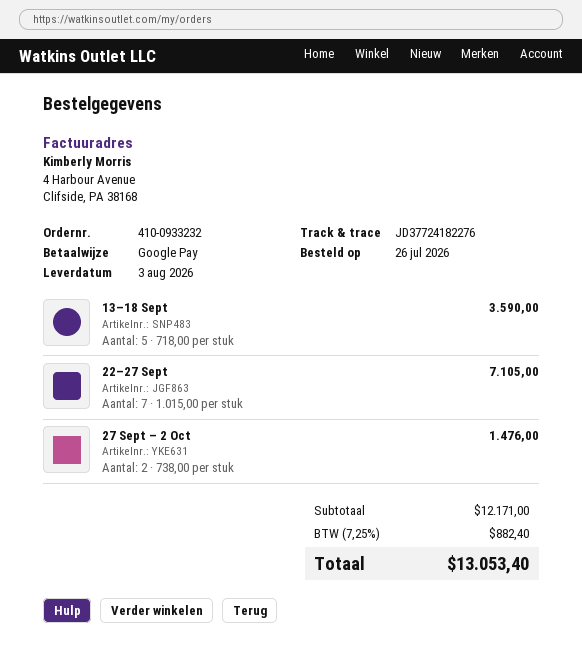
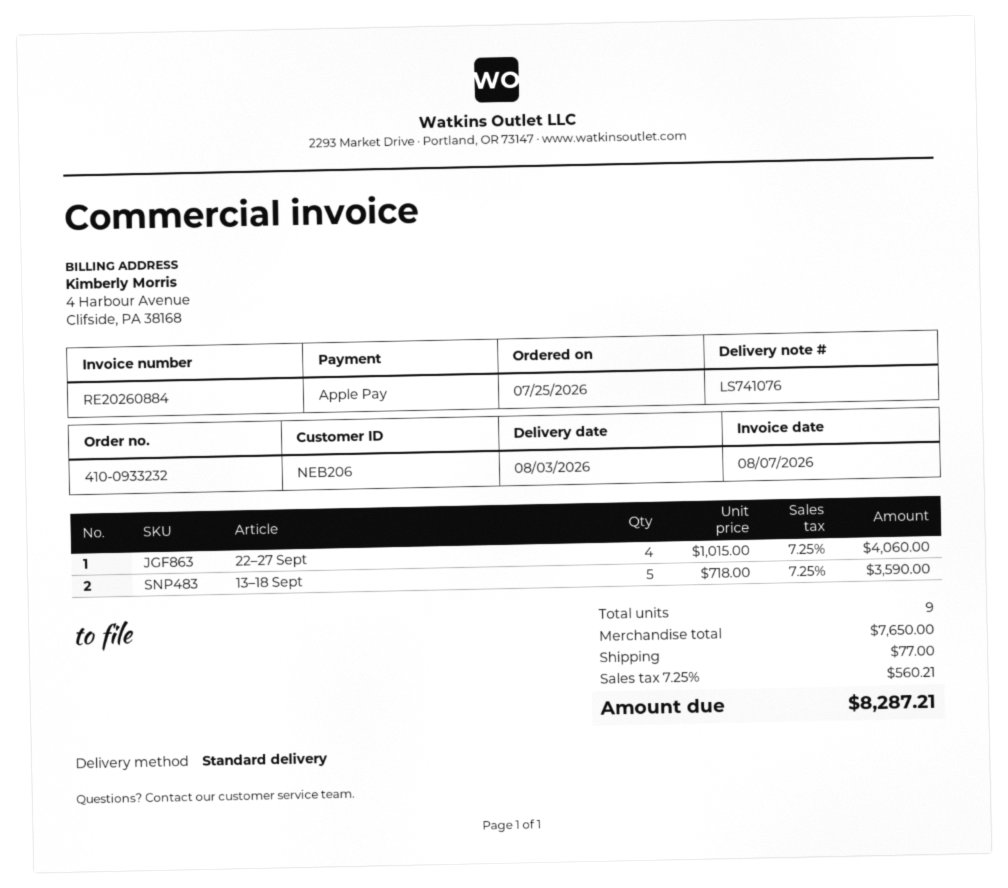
order date: 2026-07-26 -> 2026-07-25
payment method: Google Pay -> Apple Pay
22–27 Sept: 7 x 1015.00 = 7105.00 -> 4 x 1015.00 = 4060.00
27 Sept – 2 Oct: 2 x 738.00 = 1476.00 -> none
subtotal: 12171.00 -> 7650.00
shipping: none -> 77.00
tax: 7.25% = 882.40 -> 7.25% = 560.21
total: 13053.40 -> 8287.21

